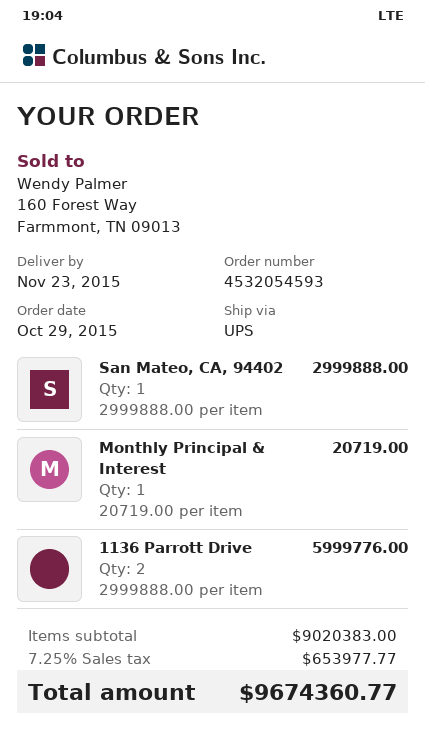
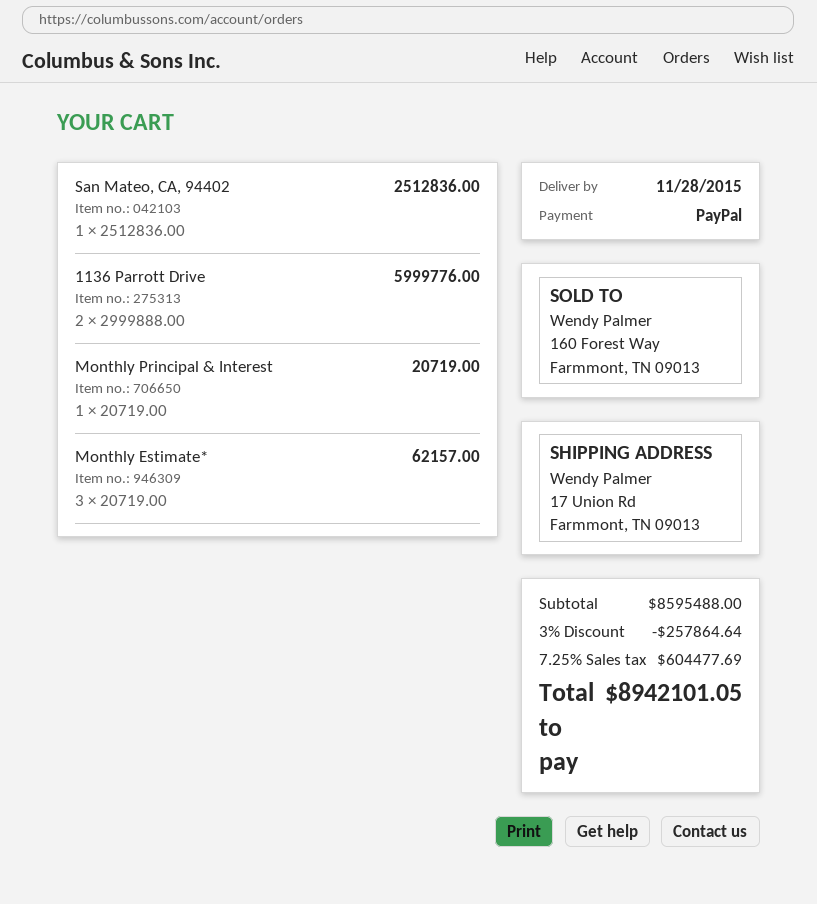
delivery date: 2015-11-23 -> 2015-11-28
San Mateo, CA, 94402: 1 x 2999888.00 = 2999888.00 -> 1 x 2512836.00 = 2512836.00
Monthly Estimate*: none -> 3 x 20719.00 = 62157.00
subtotal: 9020383.00 -> 8595488.00
discount: none -> 3% = 257864.64
tax: 7.25% = 653977.77 -> 7.25% = 604477.69
total: 9674360.77 -> 8942101.05

